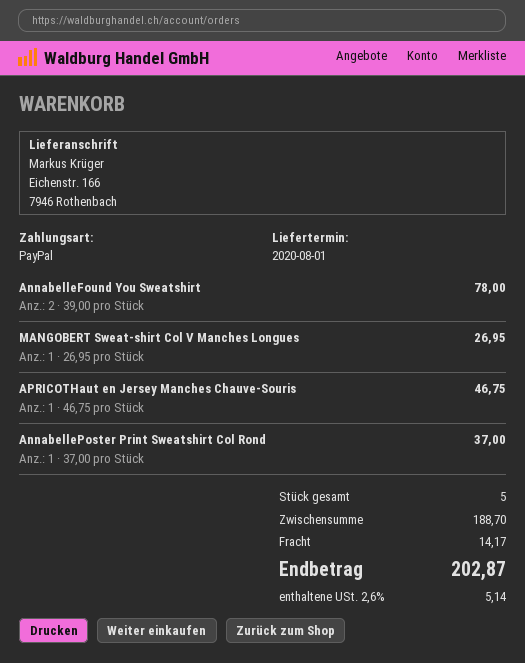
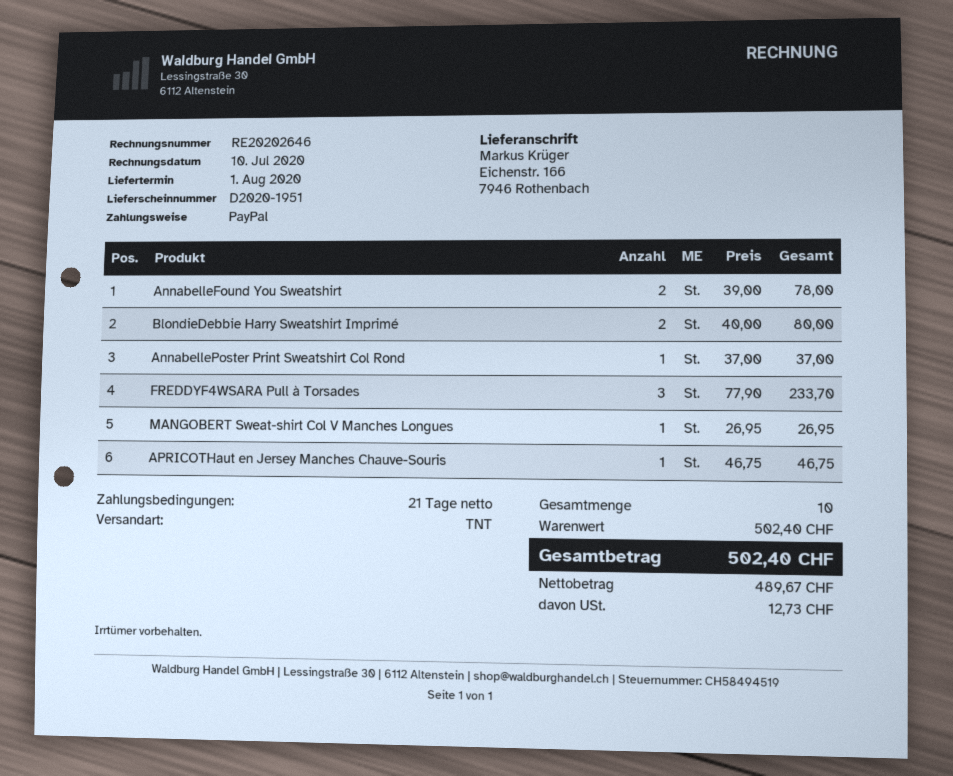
BlondieDebbie Harry Sweatshirt Imprimé: none -> 2 x 40.00 = 80.00
FREDDYF4WSARA Pull à Torsades: none -> 3 x 77.90 = 233.70
total quantity: 5 -> 10
subtotal: 188.70 -> 502.40
shipping: 14.17 -> none
tax: 5.14 -> 12.73
total: 202.87 -> 502.40

